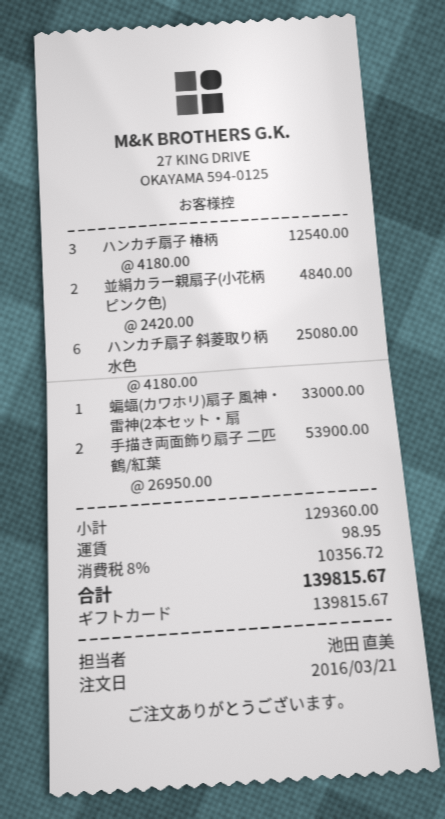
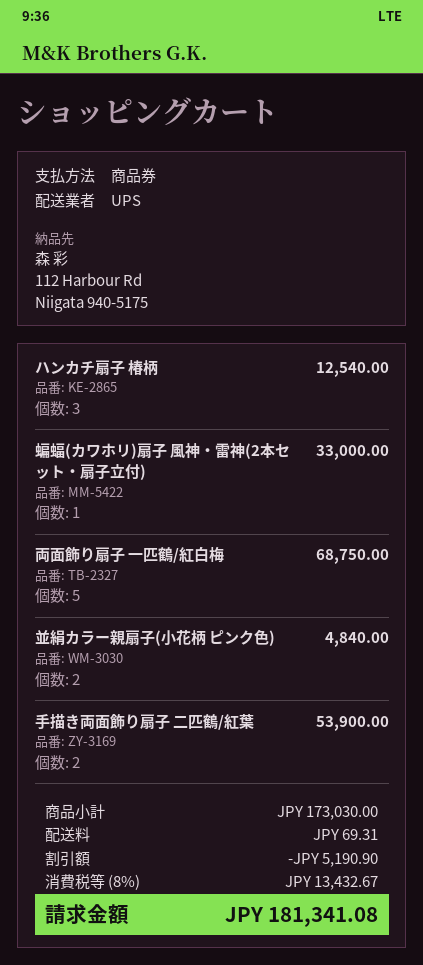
ハンカチ扇子 斜菱取り柄 水色: 6 for 25080.00 -> none
両面飾り扇子 一匹鶴/紅白梅: none -> 5 for 68750.00
subtotal: 129360.00 -> 173030.00
discount: none -> 5190.90
shipping: 98.95 -> 69.31
tax: 8% = 10356.72 -> 8% = 13432.67
total: 139815.67 -> 181341.08

